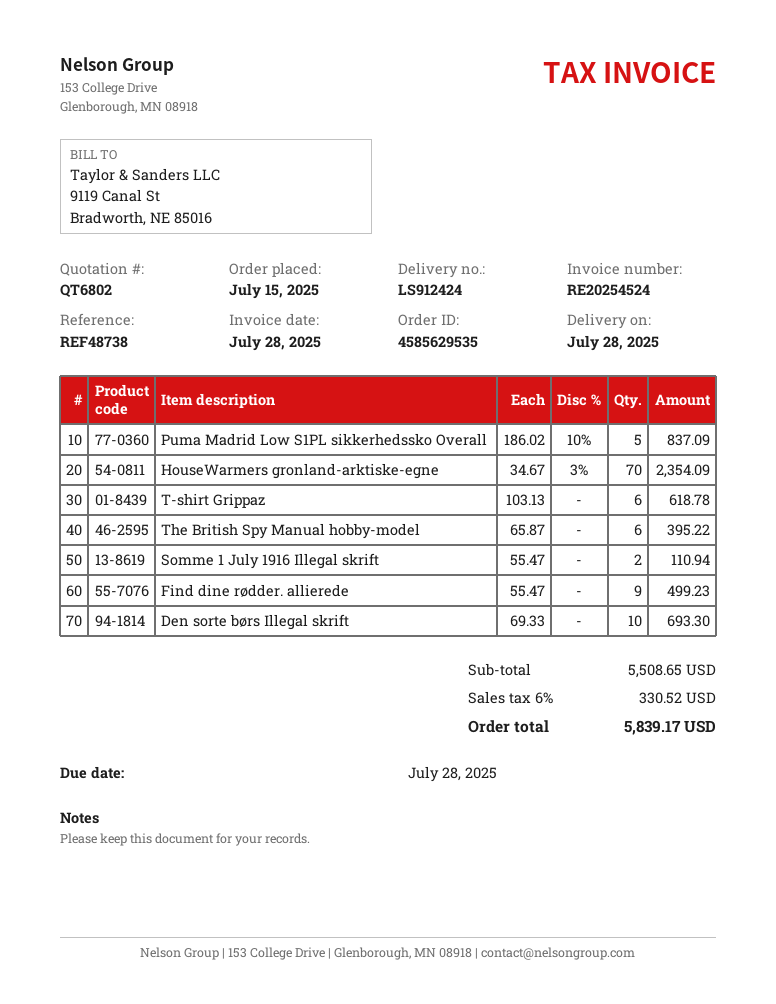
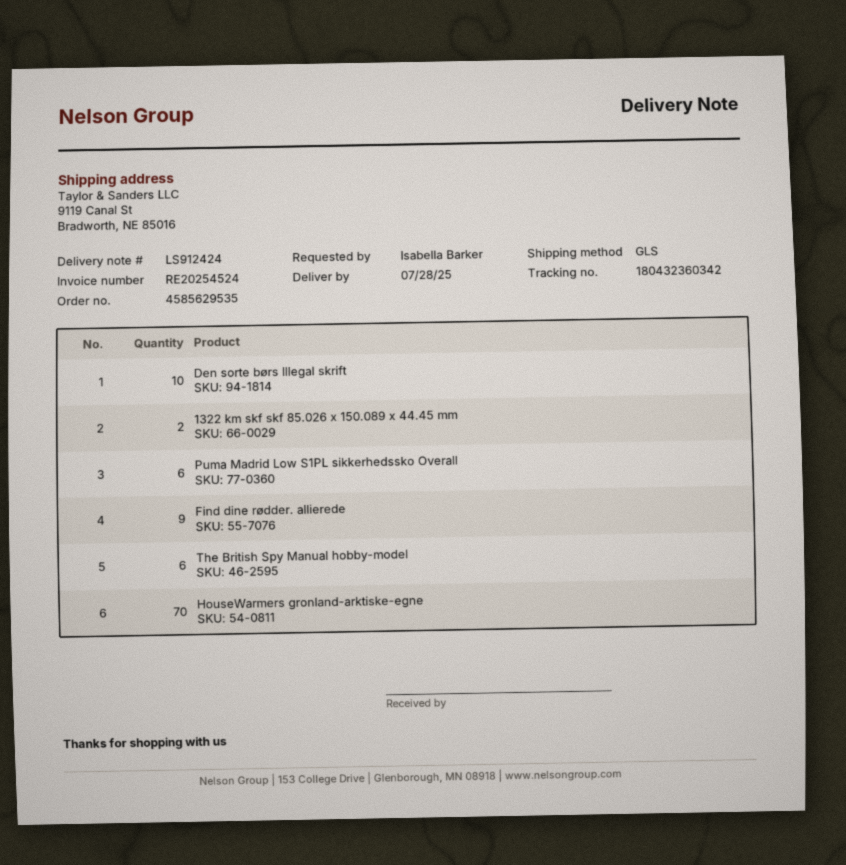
Puma Madrid Low S1PL sikkerhedssko Overall: 5 -> 6
T-shirt Grippaz: 6 -> none
Somme 1 July 1916 Illegal skrift: 2 -> none
1322 km skf skf 85.026 x 150.089 x 44.45 mm: none -> 2

